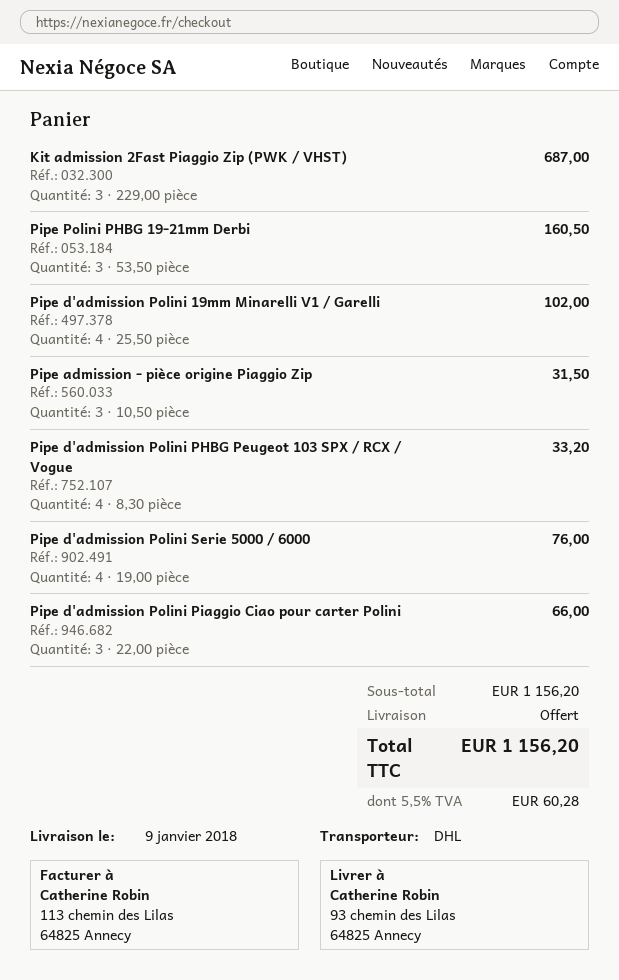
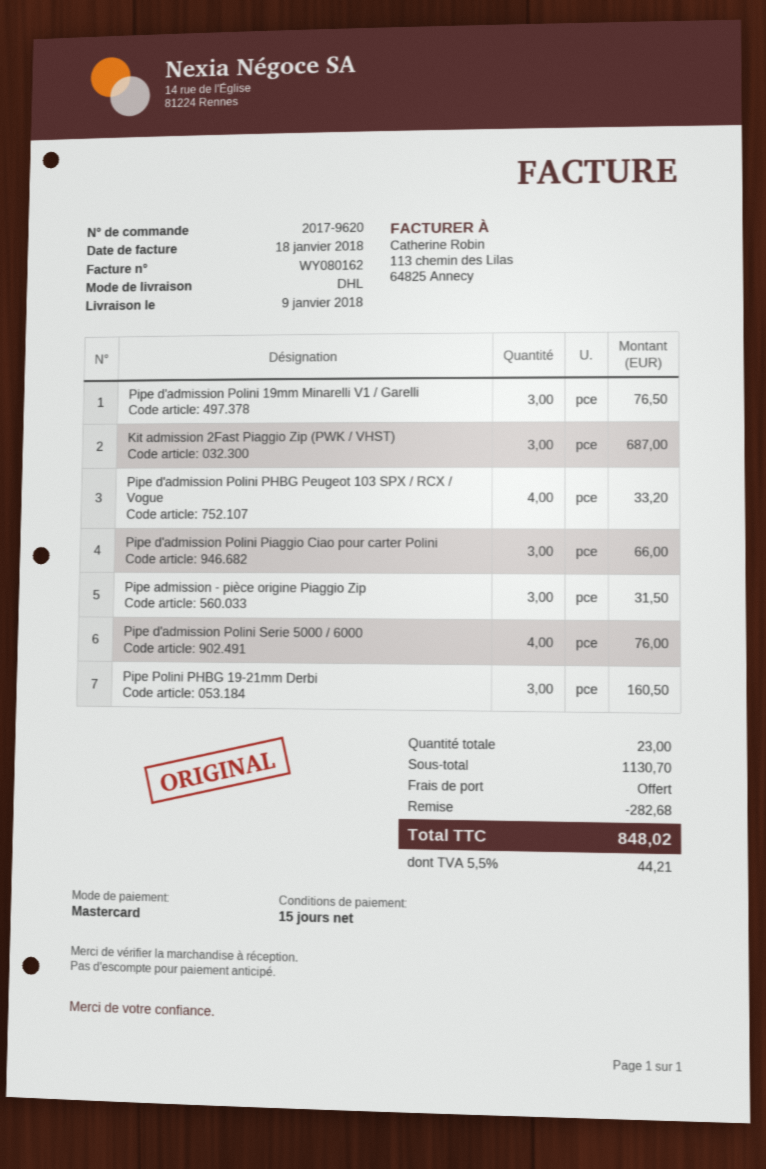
Pipe d'admission Polini 19mm Minarelli V1 / Garelli: 4 for 102.00 -> 3 for 76.50
subtotal: 1156.20 -> 1130.70
discount: none -> 282.68
tax: 5.5% = 60.28 -> 5.5% = 44.21
total: 1156.20 -> 848.02

